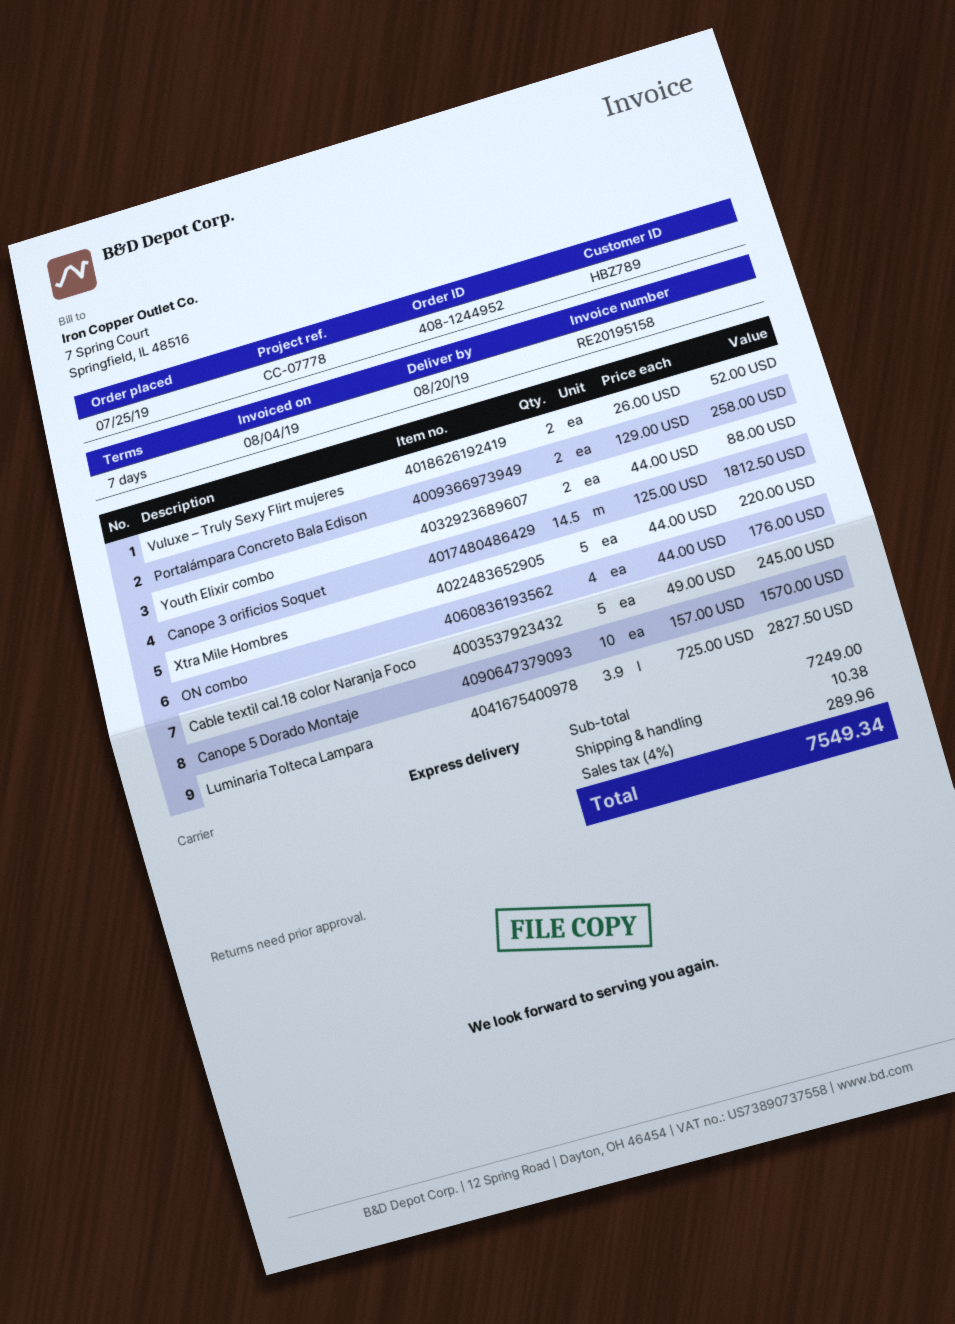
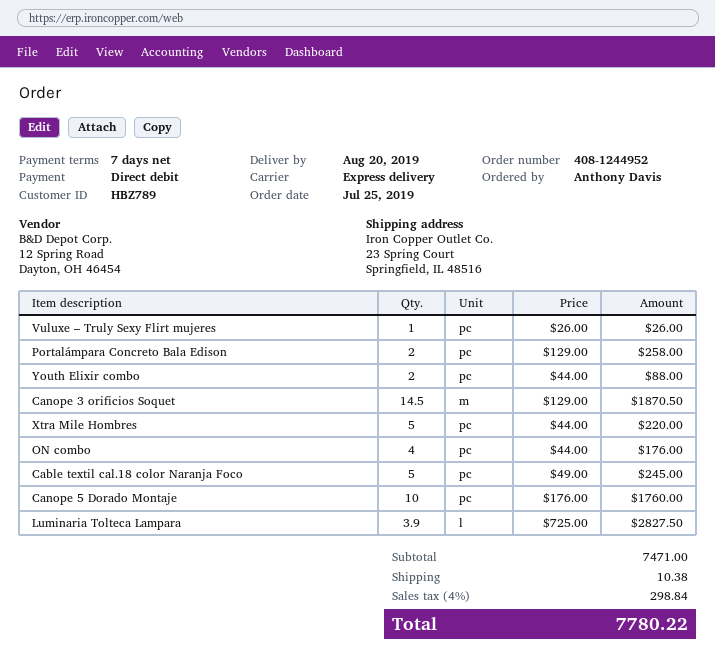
Vuluxe – Truly Sexy Flirt mujeres: 2 x 26.00 = 52.00 -> 1 x 26.00 = 26.00
Canope 3 orificios Soquet: 14.5 x 125.00 = 1812.50 -> 14.5 x 129.00 = 1870.50
Canope 5 Dorado Montaje: 10 x 157.00 = 1570.00 -> 10 x 176.00 = 1760.00
subtotal: 7249.00 -> 7471.00
tax: 4% = 289.96 -> 4% = 298.84
total: 7549.34 -> 7780.22

